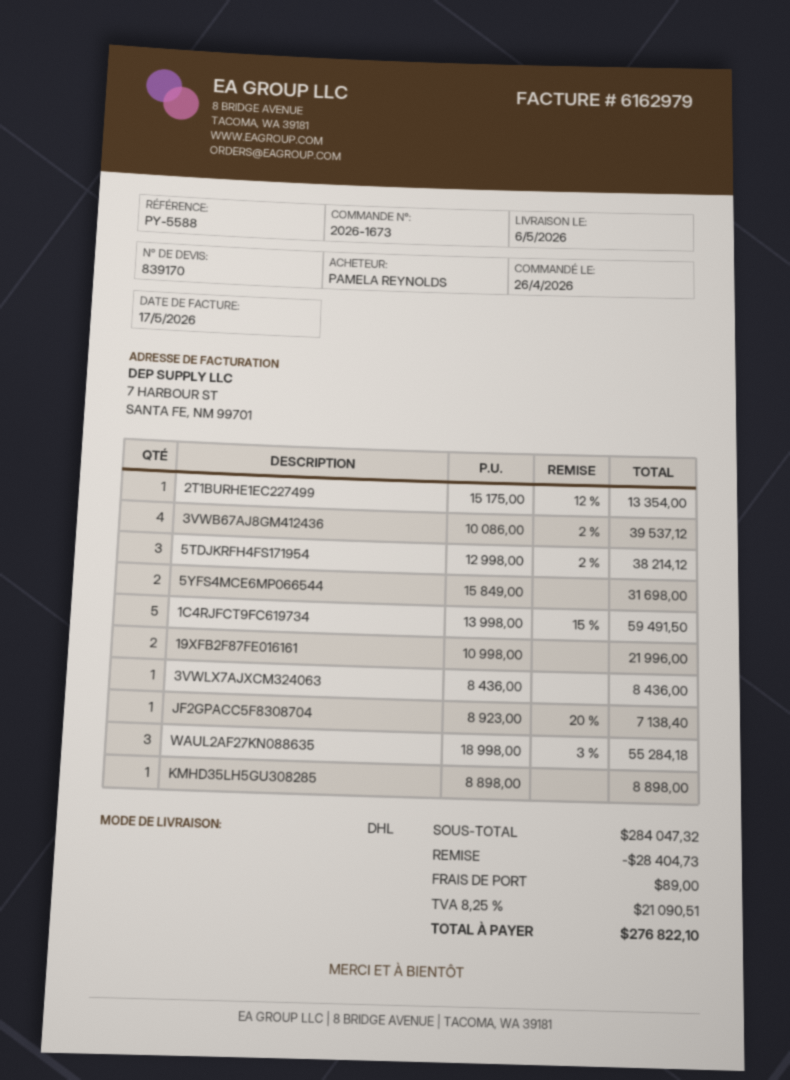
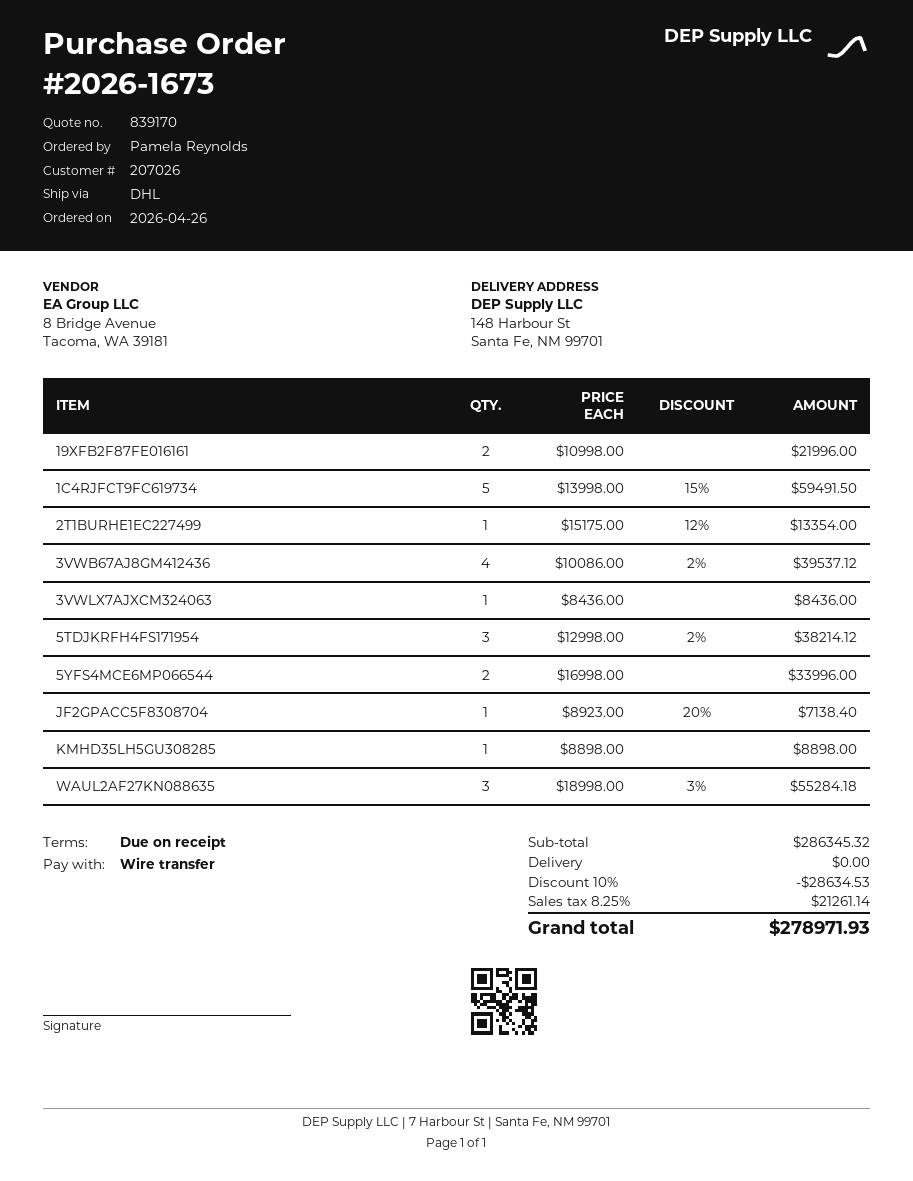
5YFS4MCE6MP066544: 2 x 15849.00 = 31698.00 -> 2 x 16998.00 = 33996.00
subtotal: 284047.32 -> 286345.32
discount: 28404.73 -> 28634.53
shipping: 89.00 -> 0.00
tax: 8.25% = 21090.51 -> 8.25% = 21261.14
total: 276822.10 -> 278971.93

